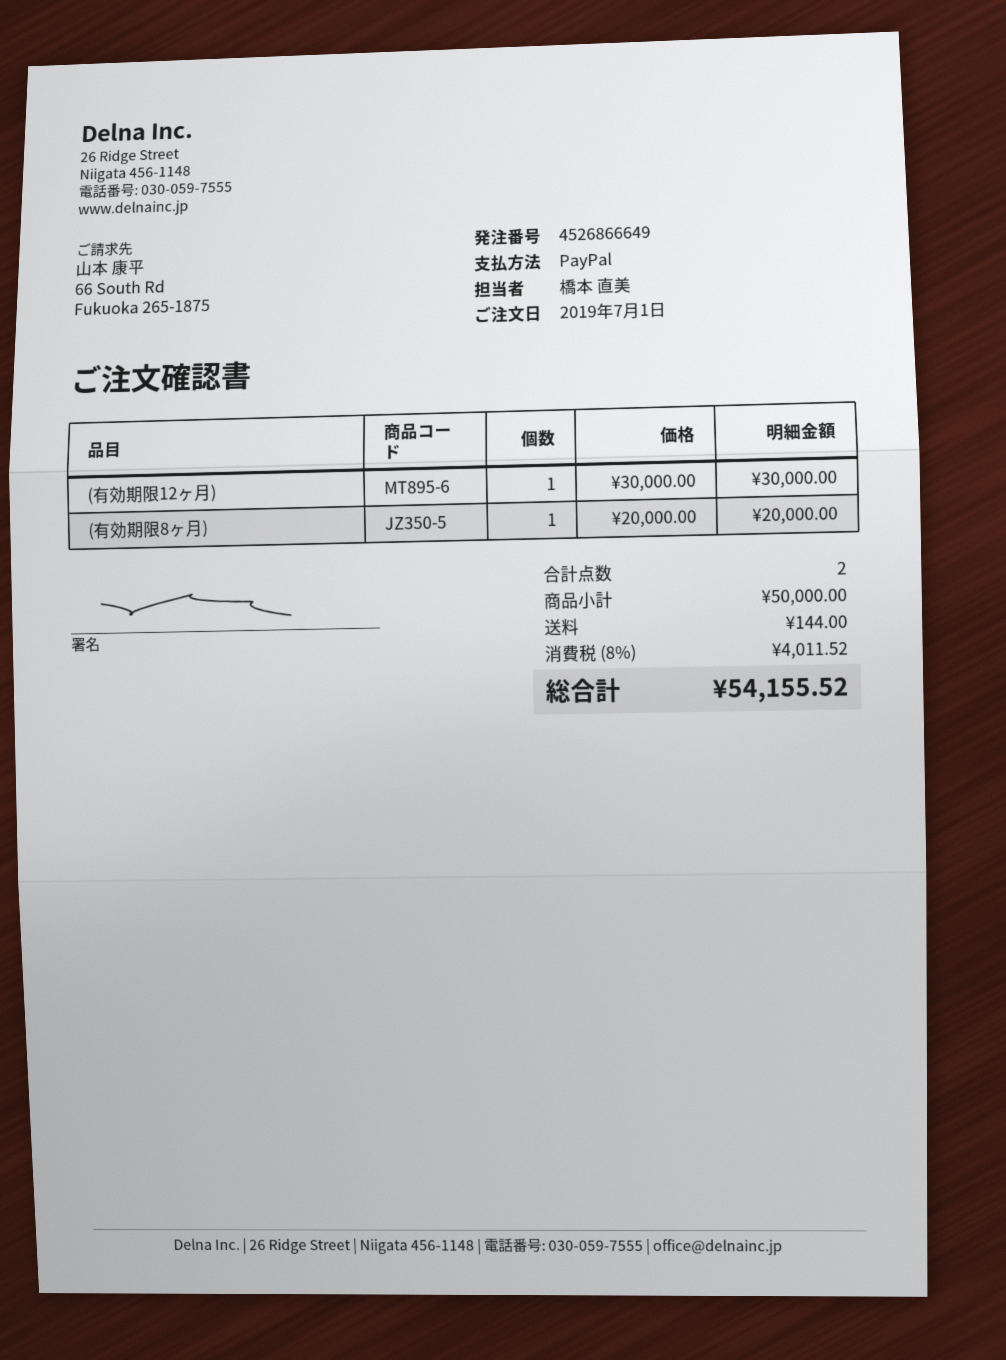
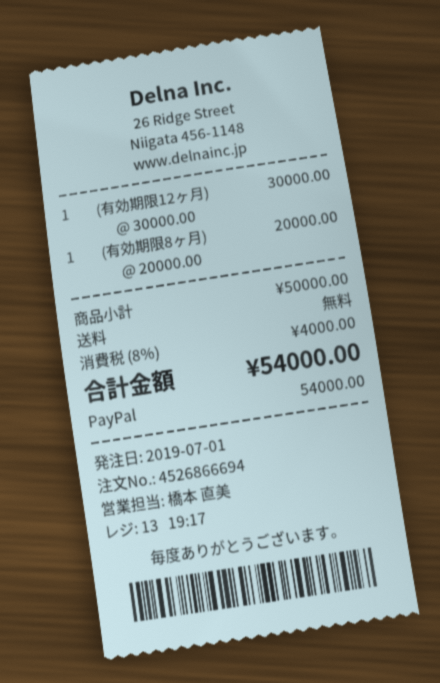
order number: 4526866649 -> 4526866694
shipping: 144.00 -> 0.00
tax: 8% = 4011.52 -> 8% = 4000.00
total: 54155.52 -> 54000.00

